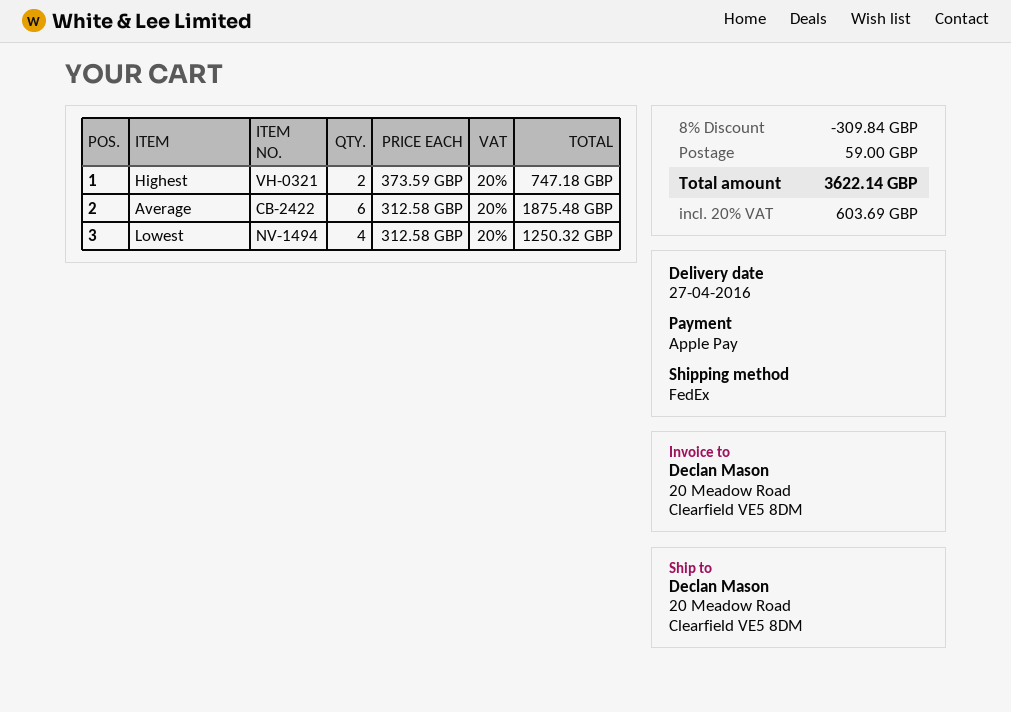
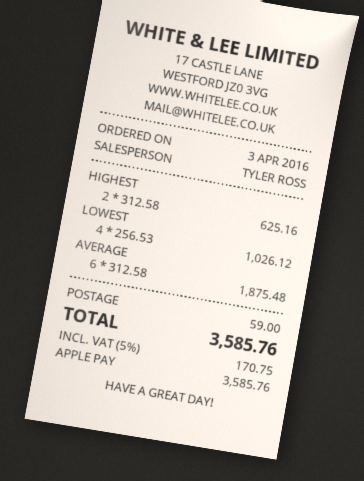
Highest: 2 x 373.59 = 747.18 -> 2 x 312.58 = 625.16
Lowest: 4 x 312.58 = 1250.32 -> 4 x 256.53 = 1026.12
discount: 8% = 309.84 -> none
tax: 20% = 603.69 -> 5% = 170.75
total: 3622.14 -> 3585.76

